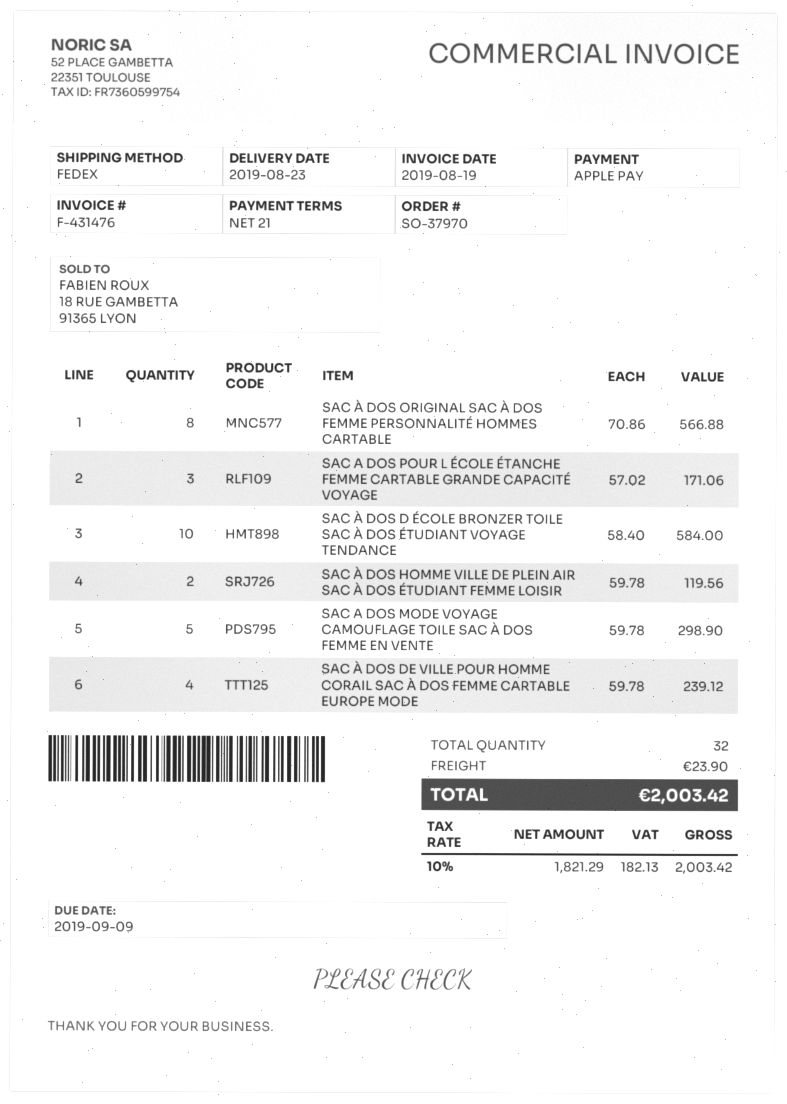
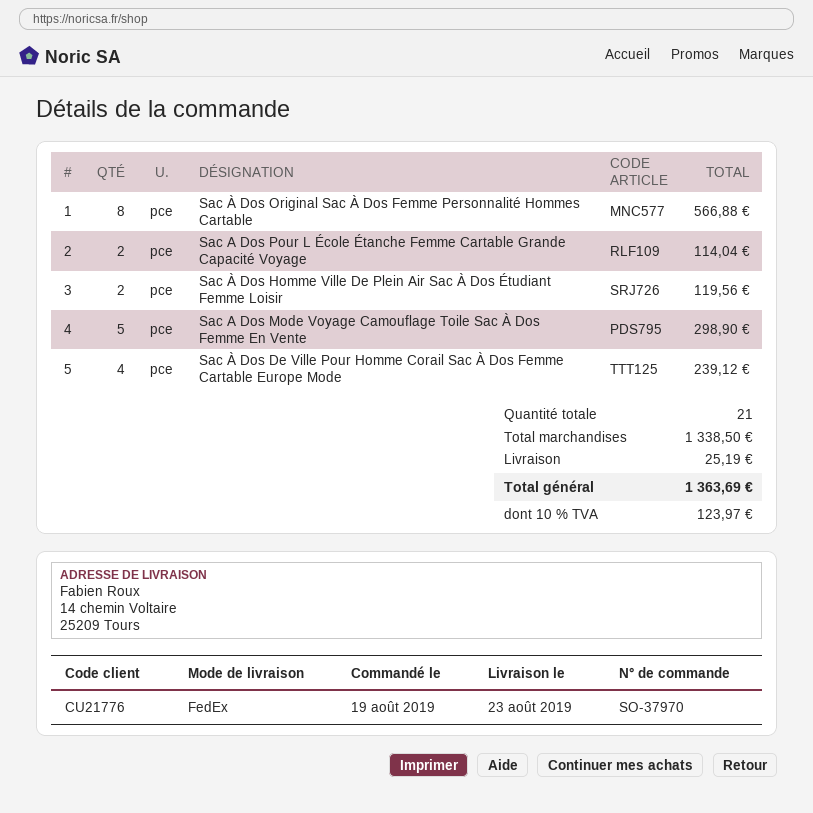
SAC A DOS POUR L ÉCOLE ÉTANCHE FEMME CARTABLE GRANDE CAPACITÉ VOYAGE: 3 for 171.06 -> 2 for 114.04
SAC À DOS D ÉCOLE BRONZER TOILE SAC À DOS ÉTUDIANT VOYAGE TENDANCE: 10 for 584.00 -> none
total quantity: 32 -> 21
shipping: 23.90 -> 25.19
tax: 10% = 182.13 -> 10% = 123.97
total: 2003.42 -> 1363.69

